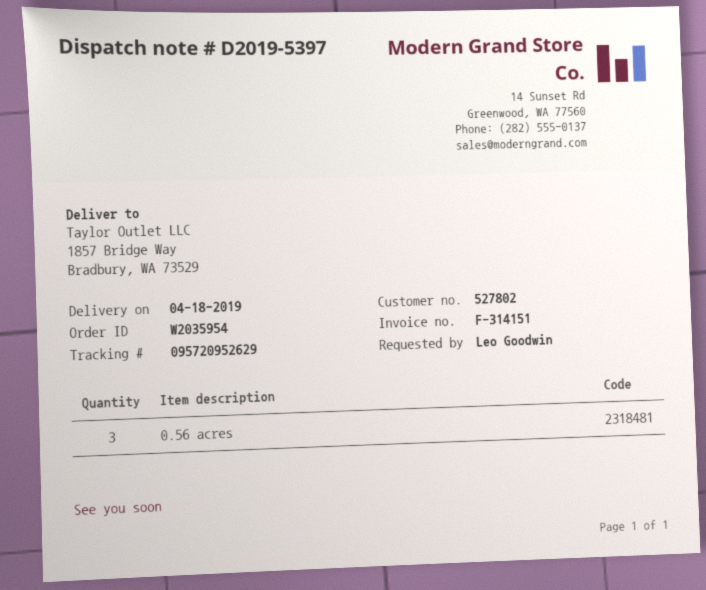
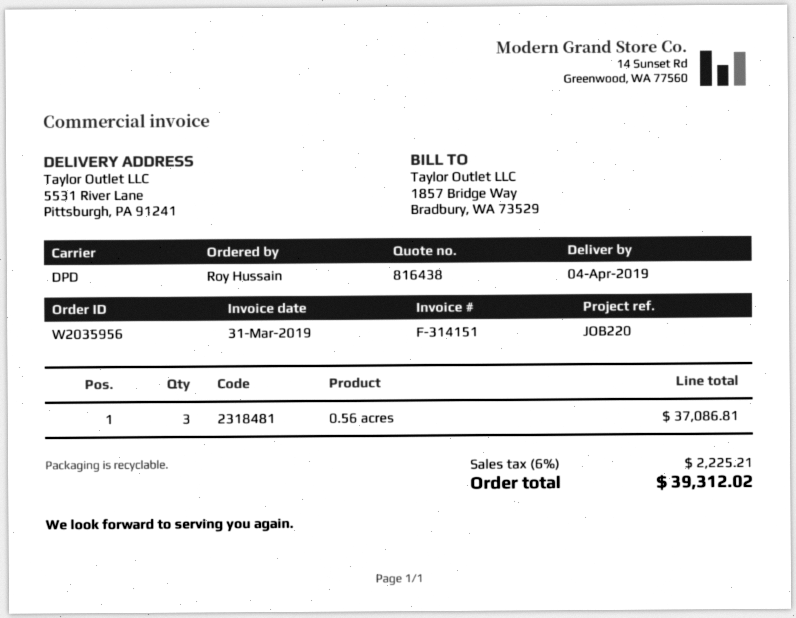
order number: W2035954 -> W2035956
delivery date: 2019-04-18 -> 2019-04-04
ordered by: Leo Goodwin -> Roy Hussain
ship to: 1857 Bridge Way, Bradbury, WA 73529 -> 5531 River Lane, Pittsburgh, PA 91241

